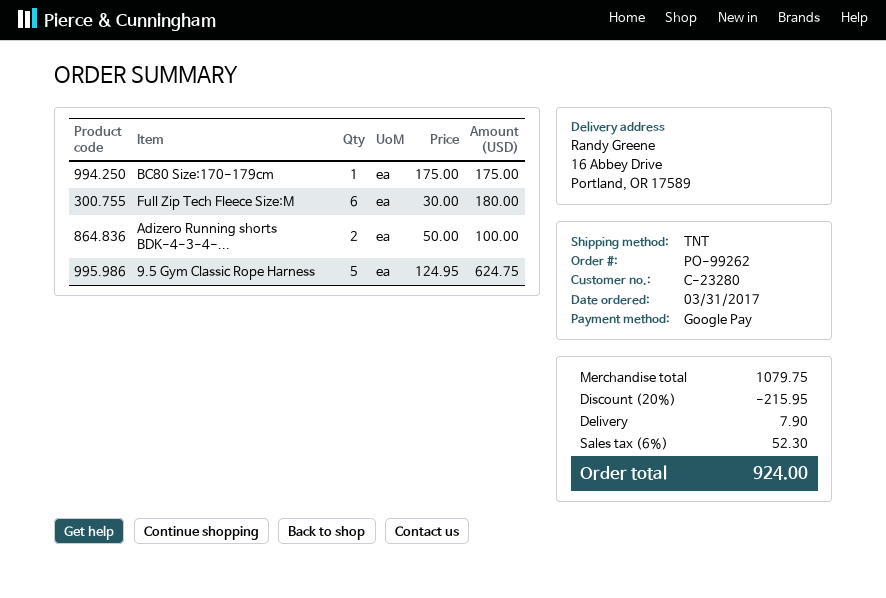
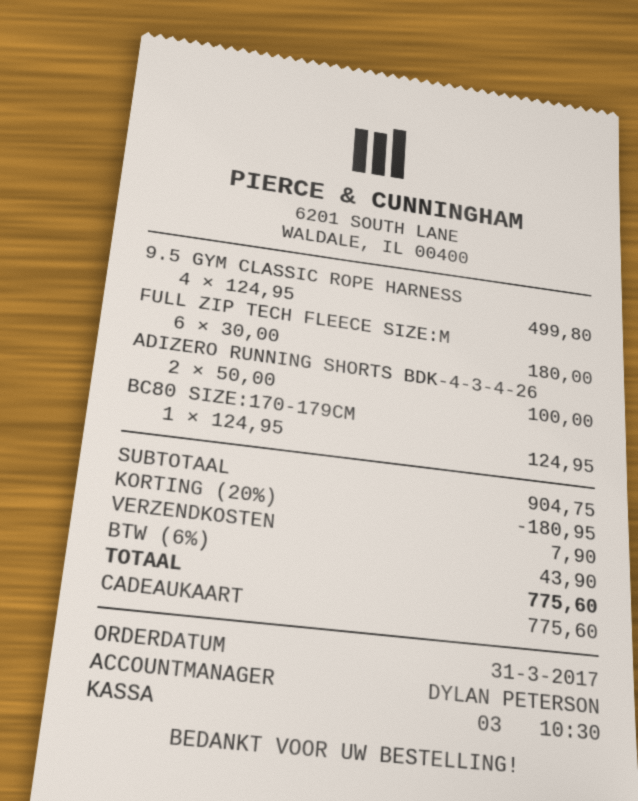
payment method: Google Pay -> gift card
BC80 Size:170-179cm: 1 x 175.00 = 175.00 -> 1 x 124.95 = 124.95
9.5 Gym Classic Rope Harness: 5 x 124.95 = 624.75 -> 4 x 124.95 = 499.80
subtotal: 1079.75 -> 904.75
discount: 20% = 215.95 -> 20% = 180.95
tax: 6% = 52.30 -> 6% = 43.90
total: 924.00 -> 775.60

